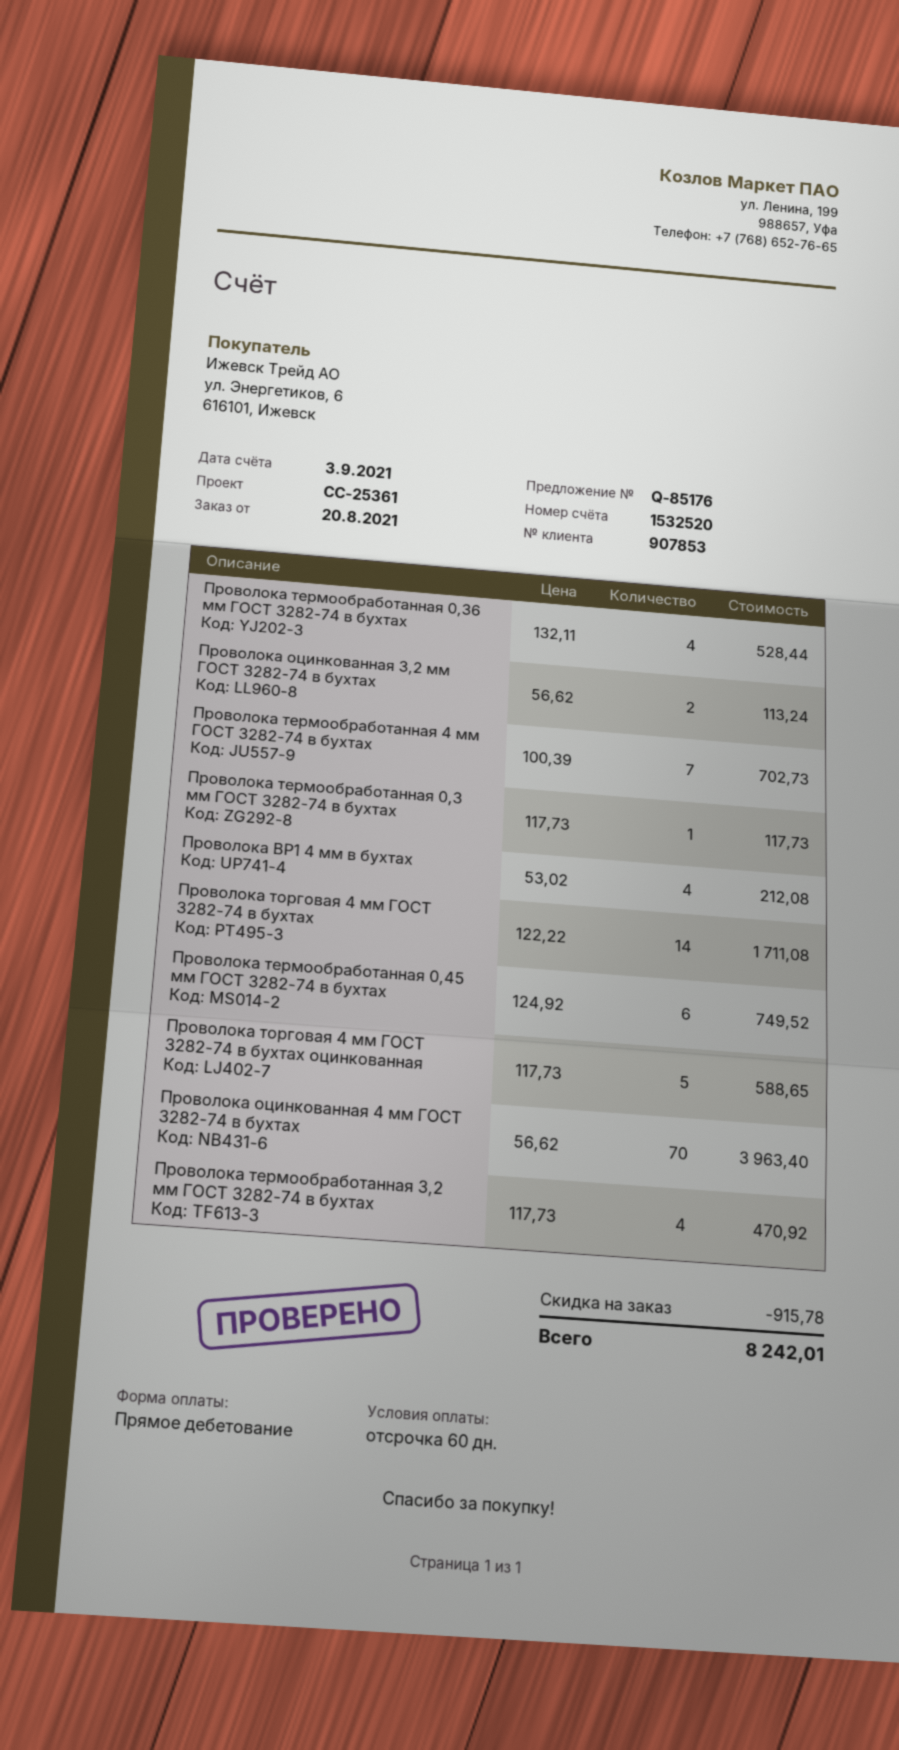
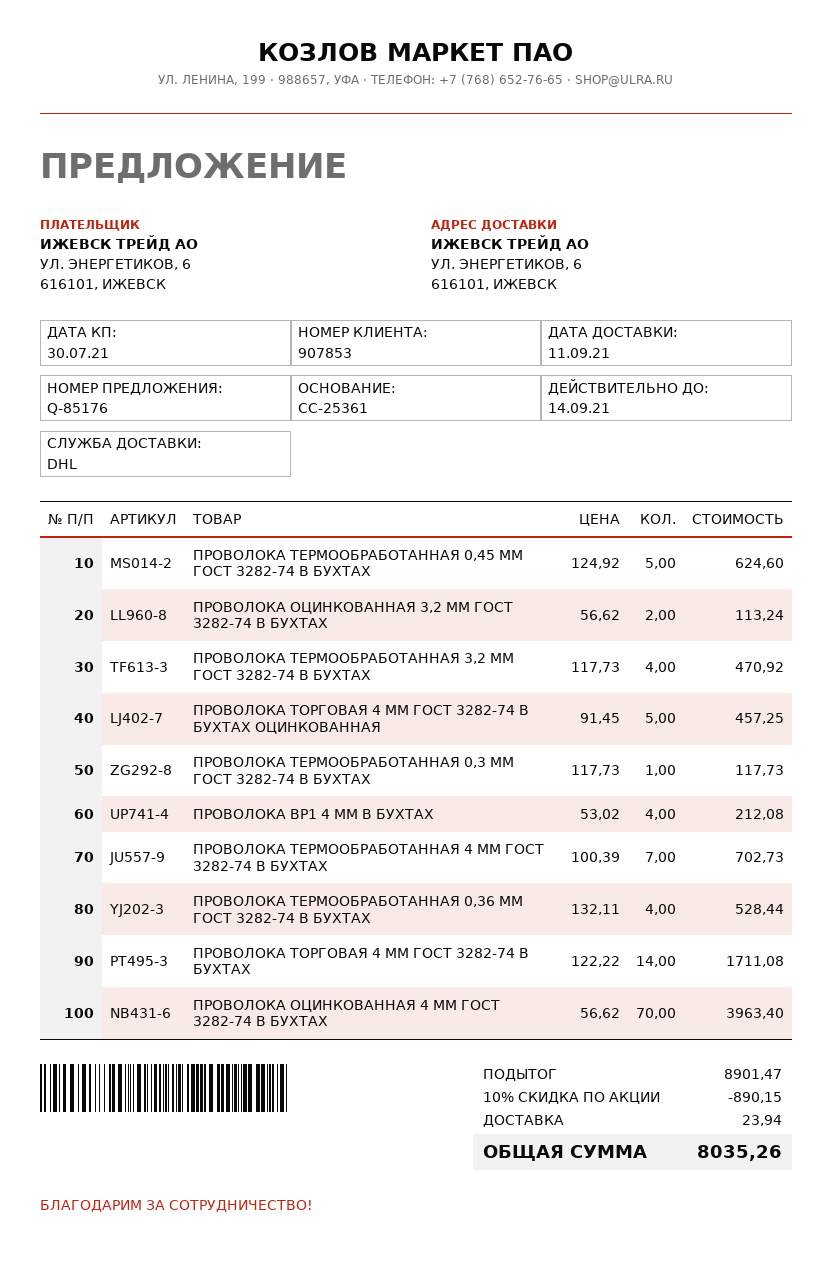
Проволока термообработанная 0,45 мм ГОСТ 3282-74 в бухтах: 6 x 124.92 = 749.52 -> 5 x 124.92 = 624.60
Проволока торговая 4 мм ГОСТ 3282-74 в бухтах оцинкованная: 5 x 117.73 = 588.65 -> 5 x 91.45 = 457.25
discount: 915.78 -> 890.15
shipping: none -> 23.94
total: 8242.01 -> 8035.26

